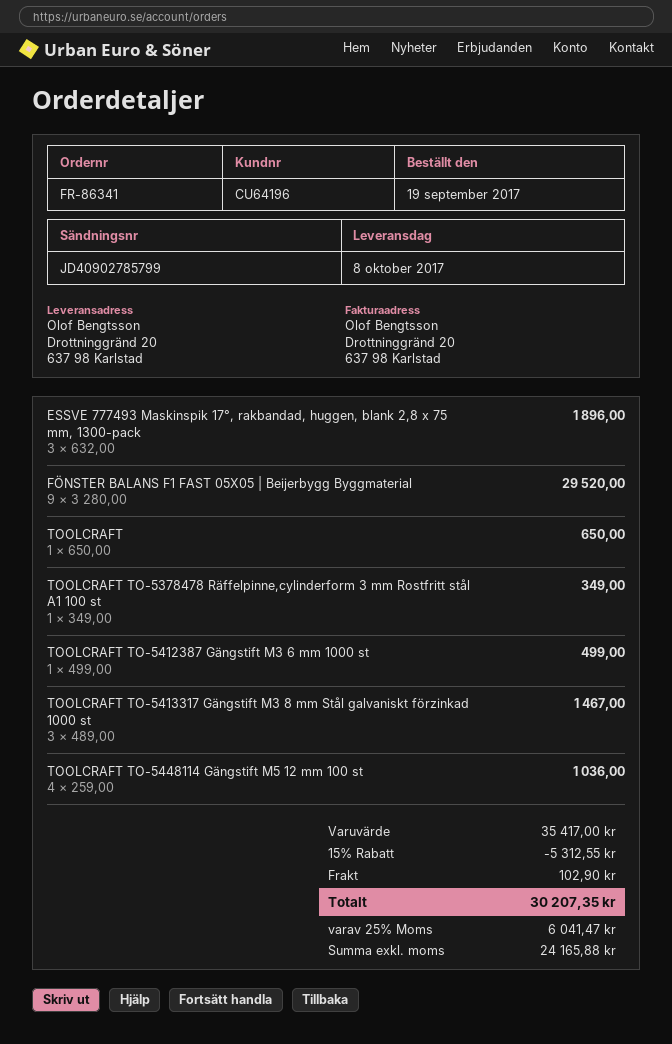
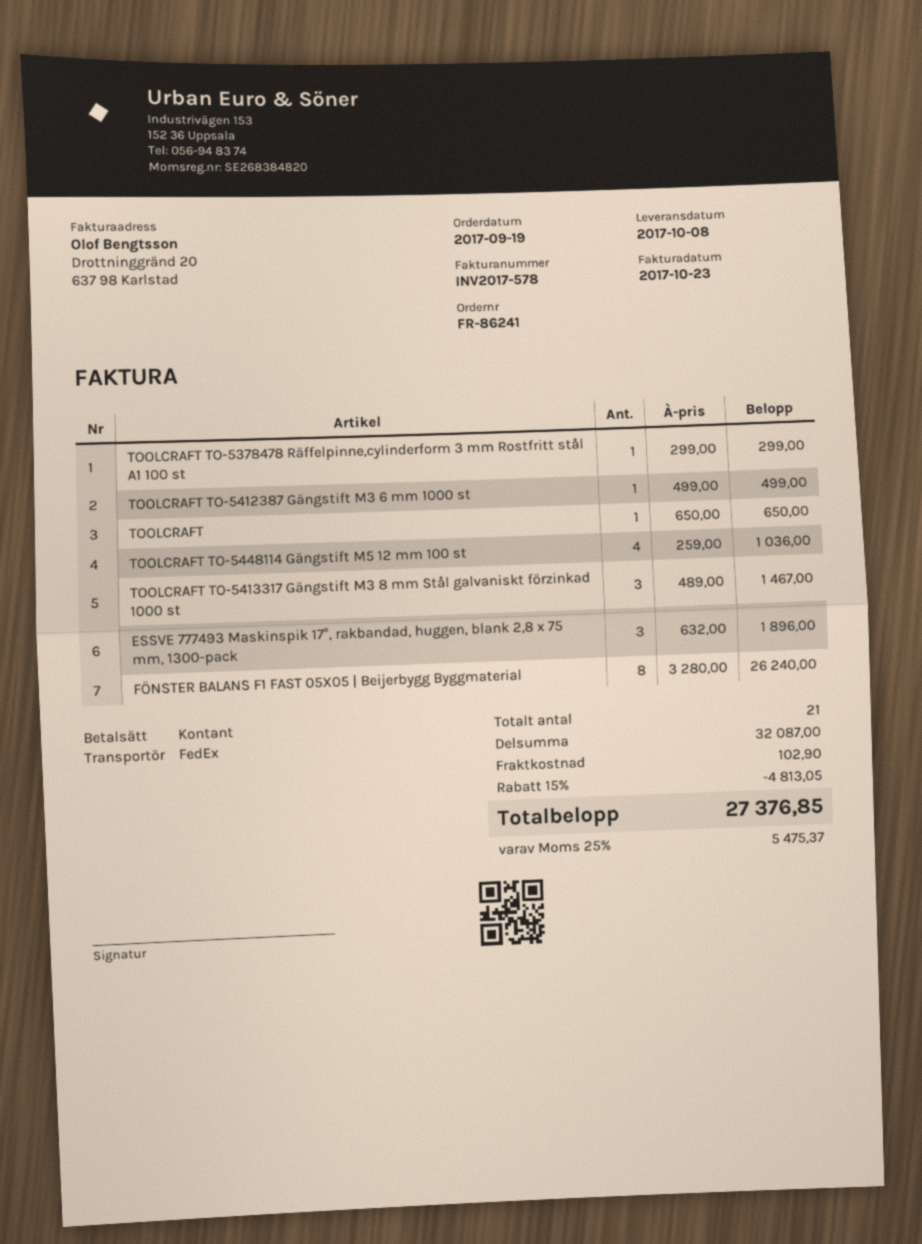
order number: FR-86341 -> FR-86241
FÖNSTER BALANS F1 FAST 05X05 | Beijerbygg Byggmaterial: 9 x 3280.00 = 29520.00 -> 8 x 3280.00 = 26240.00
TOOLCRAFT TO-5378478 Räffelpinne,cylinderform 3 mm Rostfritt stål A1 100 st: 1 x 349.00 = 349.00 -> 1 x 299.00 = 299.00
subtotal: 35417.00 -> 32087.00
discount: 15% = 5312.55 -> 15% = 4813.05
tax: 25% = 6041.47 -> 25% = 5475.37
total: 30207.35 -> 27376.85

